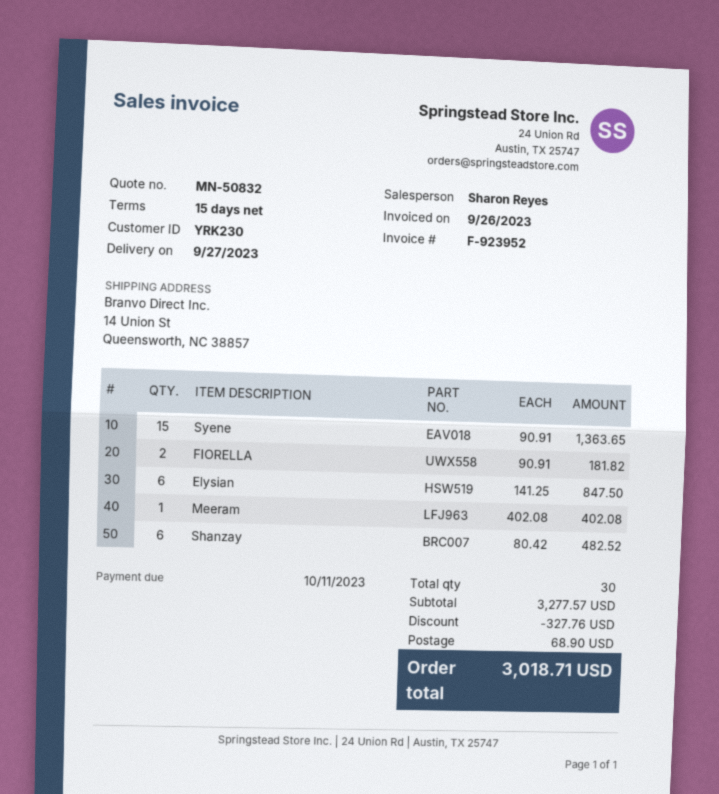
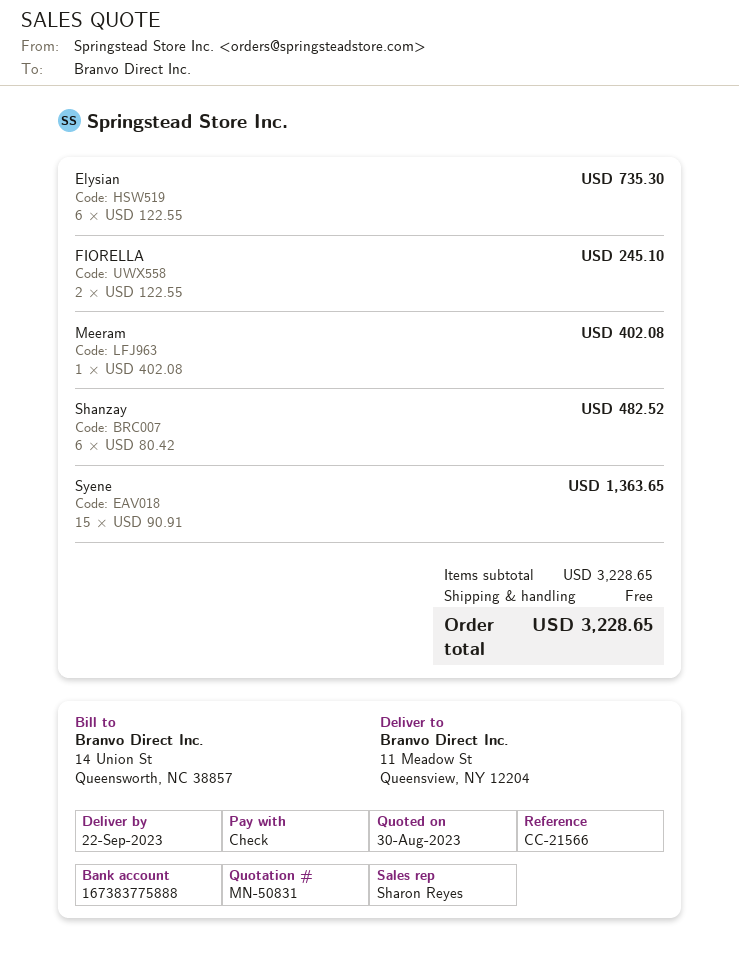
quote number: MN-50832 -> MN-50831
delivery date: 2023-09-27 -> 2023-09-22
ship to: 14 Union St, Queensworth, NC 38857 -> 11 Meadow St, Queensview, NY 12204
FIORELLA: 2 x 90.91 = 181.82 -> 2 x 122.55 = 245.10
Elysian: 6 x 141.25 = 847.50 -> 6 x 122.55 = 735.30
subtotal: 3277.57 -> 3228.65
discount: 327.76 -> none
shipping: 68.90 -> 0.00
total: 3018.71 -> 3228.65

